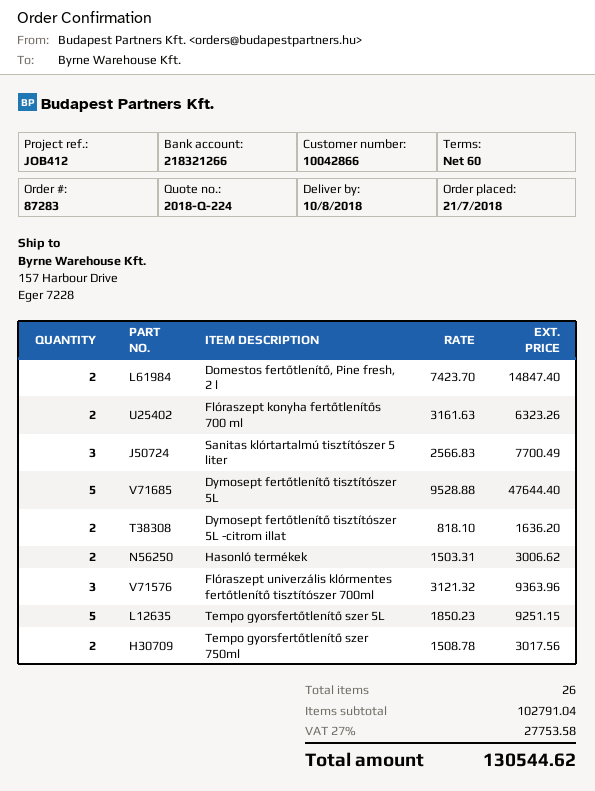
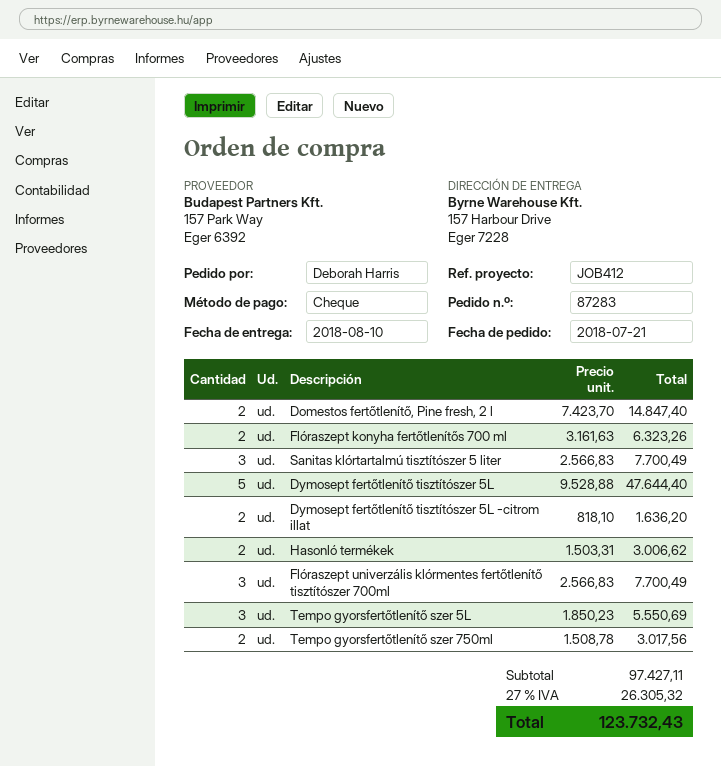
Flóraszept univerzális klórmentes fertőtlenítő tisztítószer 700ml: 3 x 3121.32 = 9363.96 -> 3 x 2566.83 = 7700.49
Tempo gyorsfertőtlenítő szer 5L: 5 x 1850.23 = 9251.15 -> 3 x 1850.23 = 5550.69
subtotal: 102791.04 -> 97427.11
tax: 27% = 27753.58 -> 27% = 26305.32
total: 130544.62 -> 123732.43

